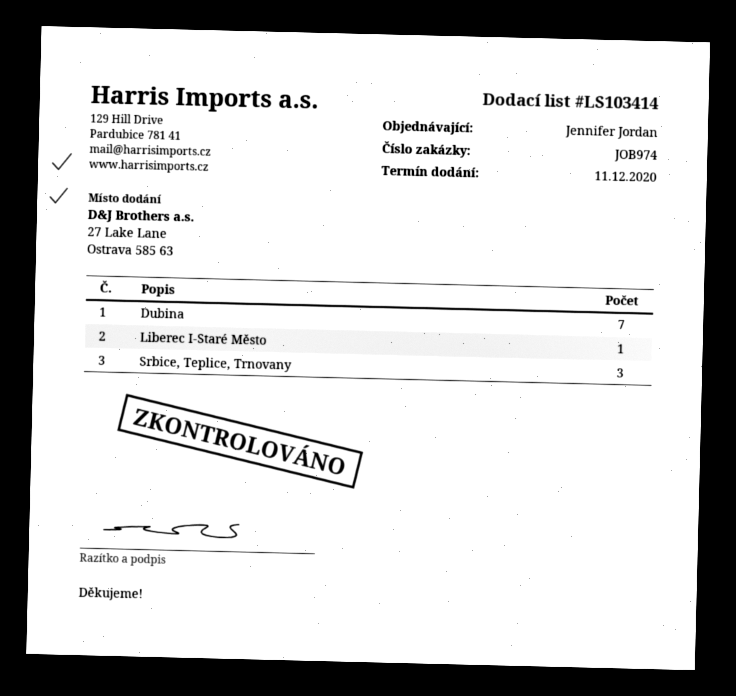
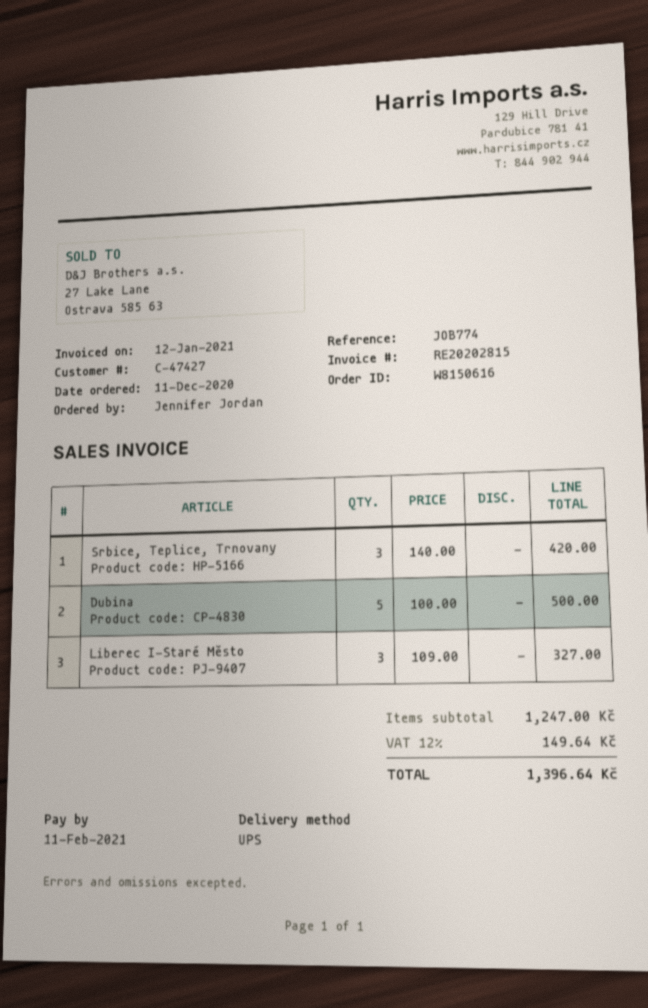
reference: JOB974 -> JOB774
Dubina: 7 -> 5
Liberec I-Staré Město: 1 -> 3

